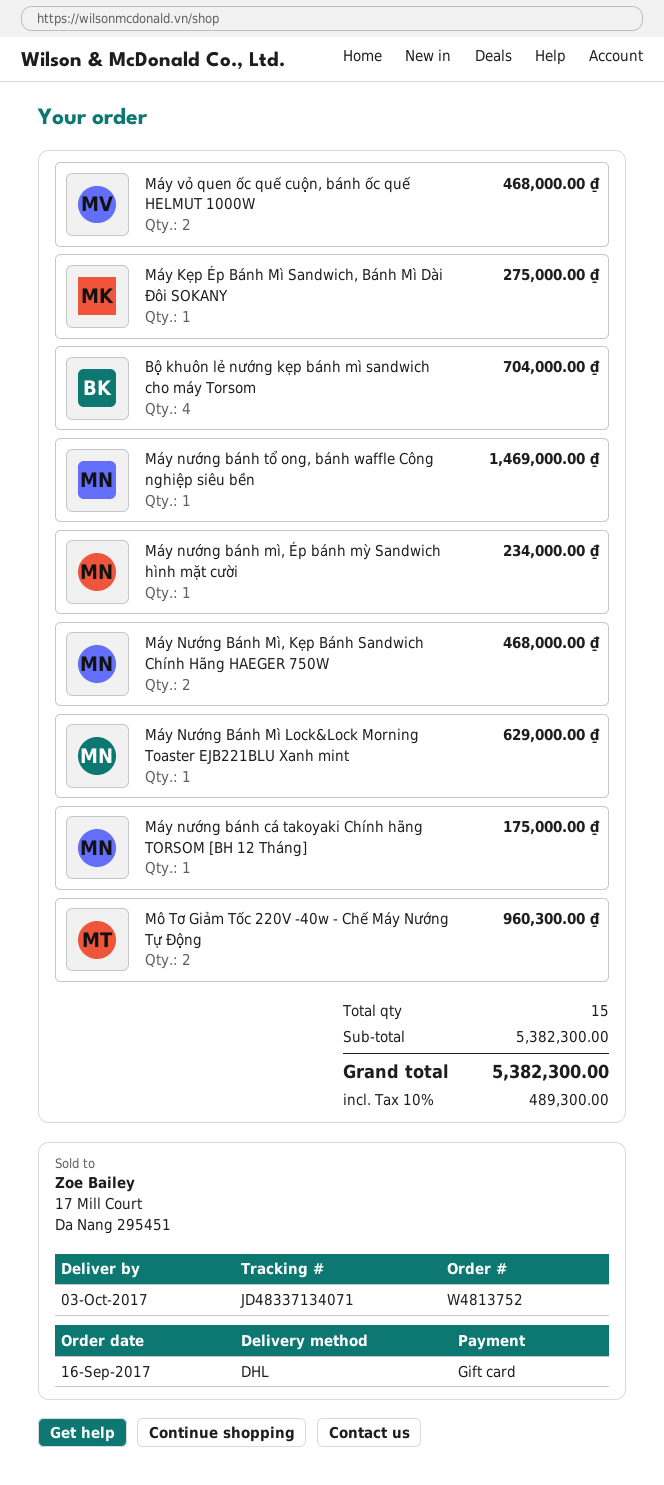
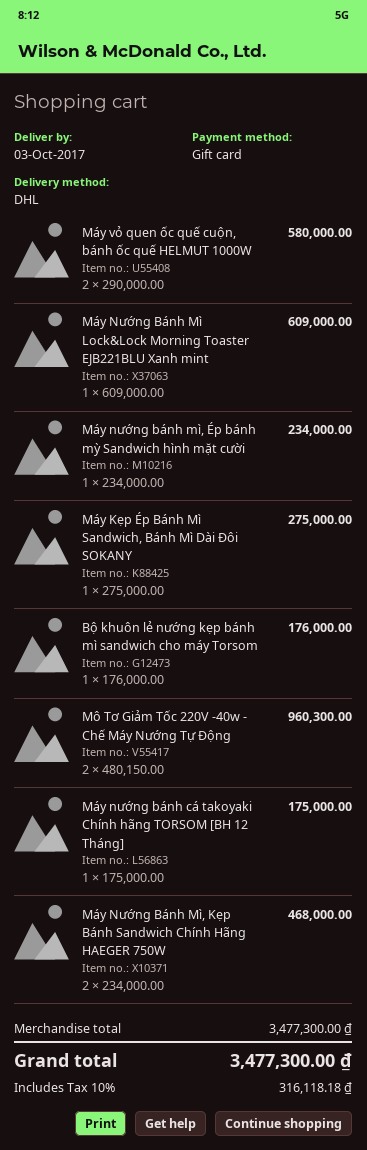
Máy vỏ quen ốc quế cuộn, bánh ốc quế HELMUT 1000W: 2 for 468000.00 -> 2 for 580000.00
Bộ khuôn lẻ nướng kẹp bánh mì sandwich cho máy Torsom: 4 for 704000.00 -> 1 for 176000.00
Máy nướng bánh tổ ong, bánh waffle Công nghiệp siêu bền: 1 for 1469000.00 -> none
Máy Nướng Bánh Mì Lock&Lock Morning Toaster EJB221BLU Xanh mint: 1 for 629000.00 -> 1 for 609000.00
subtotal: 5382300.00 -> 3477300.00
tax: 10% = 489300.00 -> 10% = 316118.18
total: 5382300.00 -> 3477300.00

